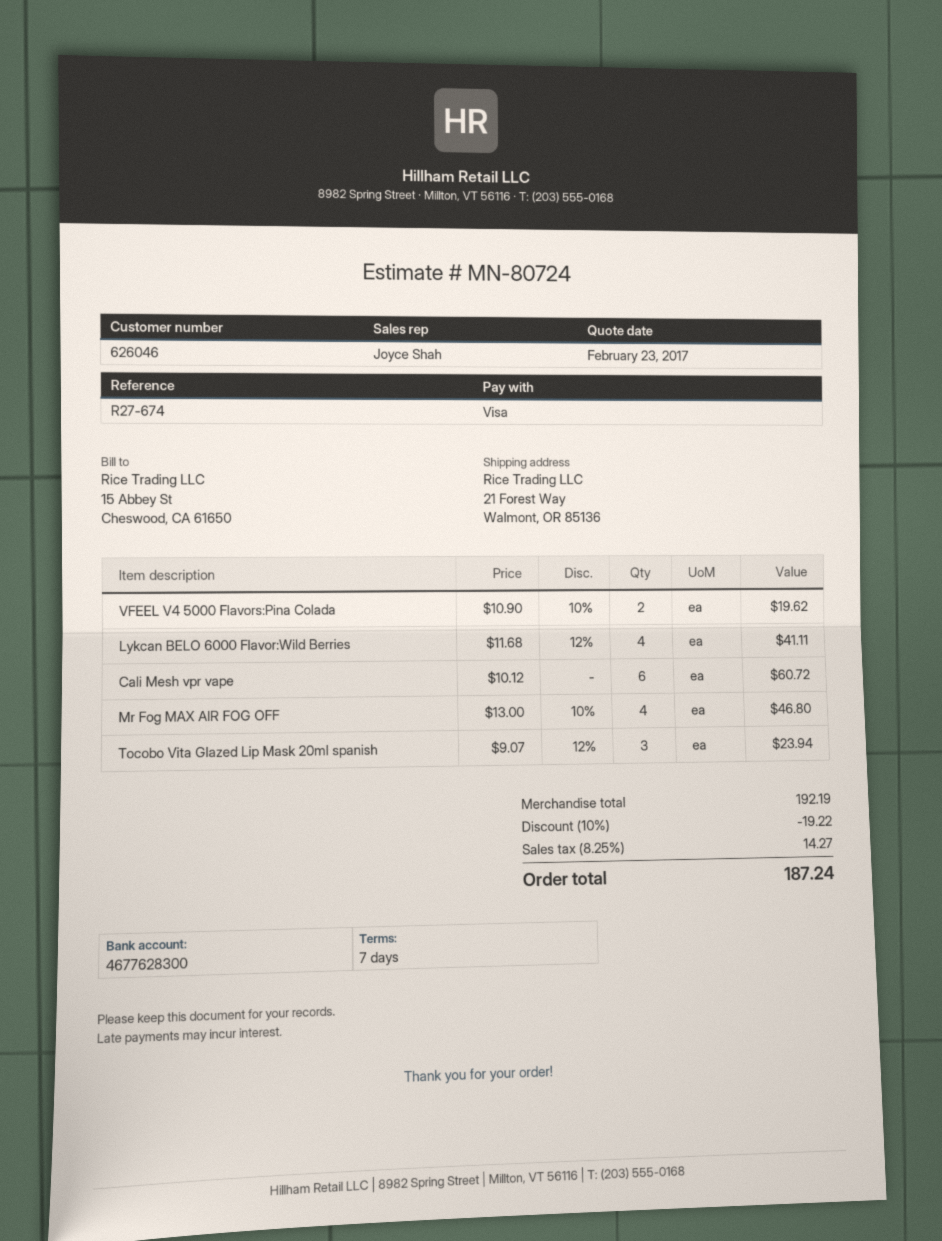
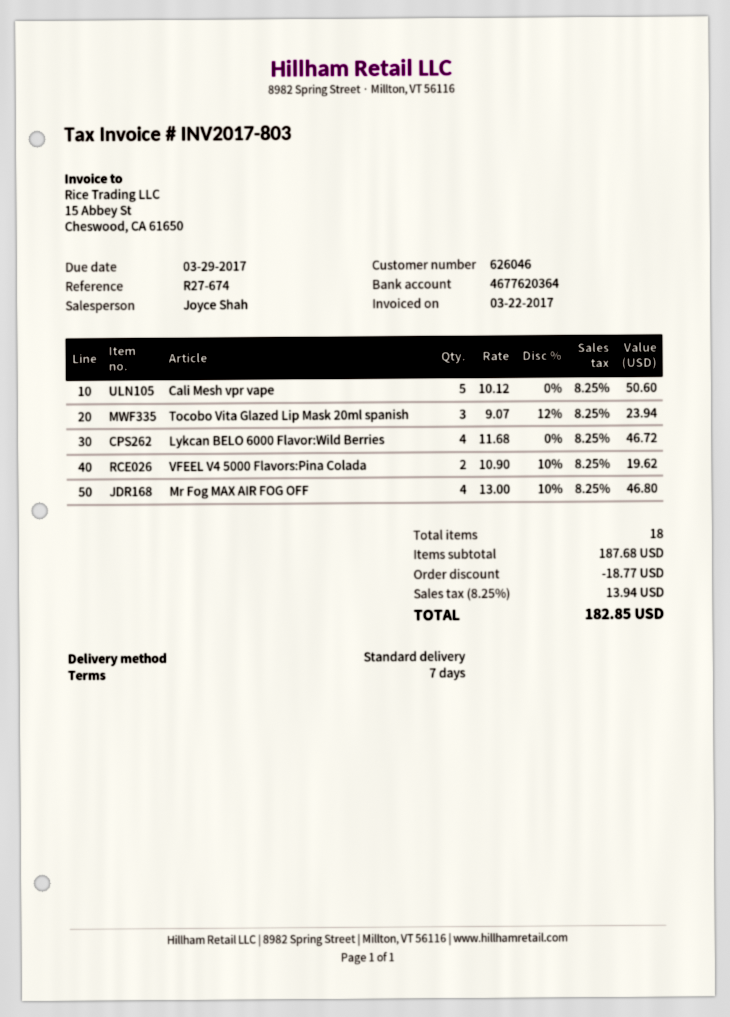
bank account: 4677628300 -> 4677620364
Lykcan BELO 6000 Flavor:Wild Berries: 4 x 11.68 - 12% = 41.11 -> 4 x 11.68 = 46.72
Cali Mesh vpr vape: 6 x 10.12 = 60.72 -> 5 x 10.12 = 50.60
subtotal: 192.19 -> 187.68
discount: 19.22 -> 18.77
tax: 8.25% = 14.27 -> 8.25% = 13.94
total: 187.24 -> 182.85

